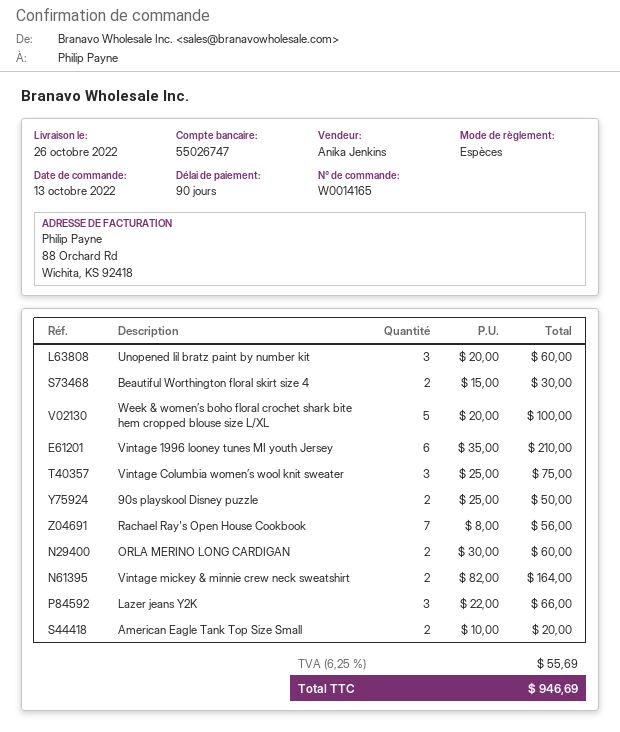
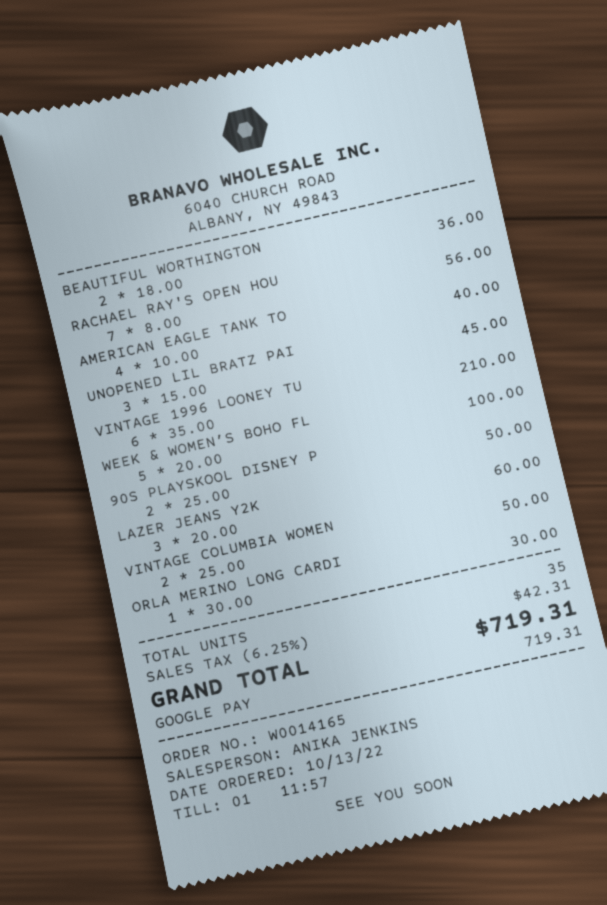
payment method: cash -> Google Pay
Unopened lil bratz paint by number kit: 3 x 20.00 = 60.00 -> 3 x 15.00 = 45.00
Beautiful Worthington floral skirt size 4: 2 x 15.00 = 30.00 -> 2 x 18.00 = 36.00
Vintage Columbia women’s wool knit sweater: 3 x 25.00 = 75.00 -> 2 x 25.00 = 50.00
ORLA MERINO LONG CARDIGAN: 2 x 30.00 = 60.00 -> 1 x 30.00 = 30.00
Vintage mickey & minnie crew neck sweatshirt: 2 x 82.00 = 164.00 -> none
Lazer jeans Y2K: 3 x 22.00 = 66.00 -> 3 x 20.00 = 60.00
American Eagle Tank Top Size Small: 2 x 10.00 = 20.00 -> 4 x 10.00 = 40.00
tax: 6.25% = 55.69 -> 6.25% = 42.31
total: 946.69 -> 719.31

